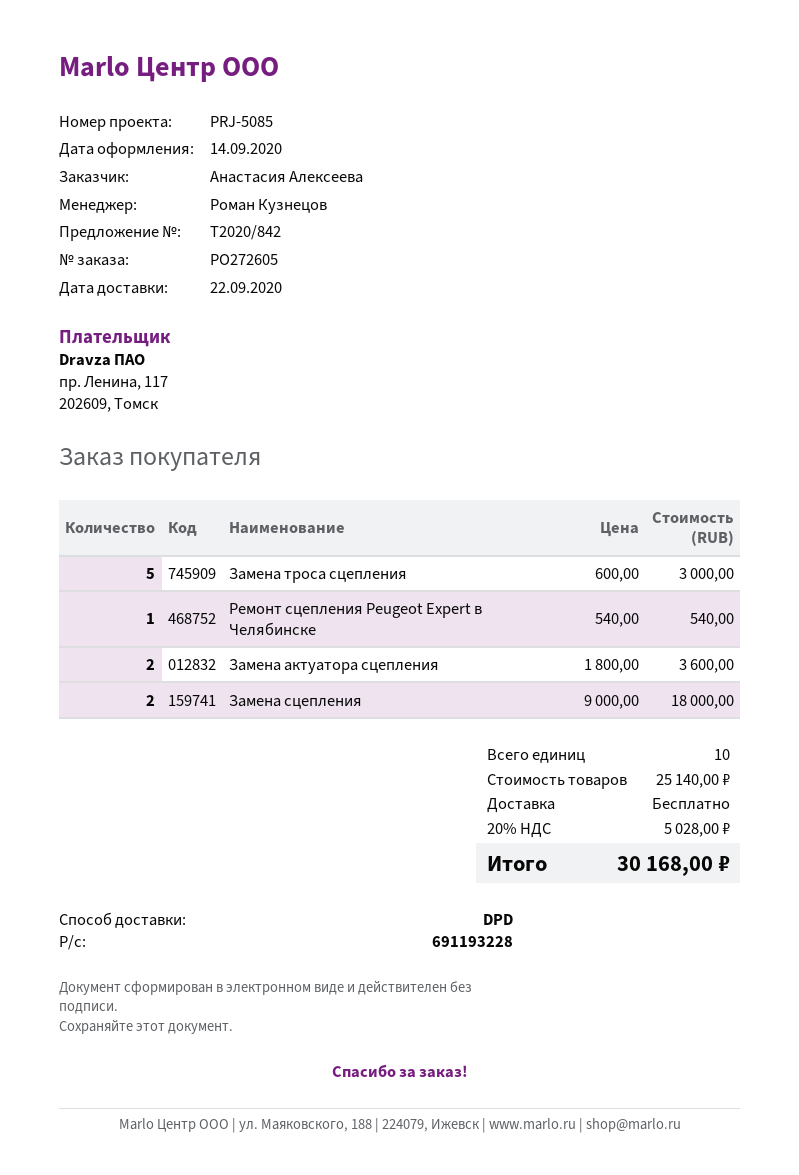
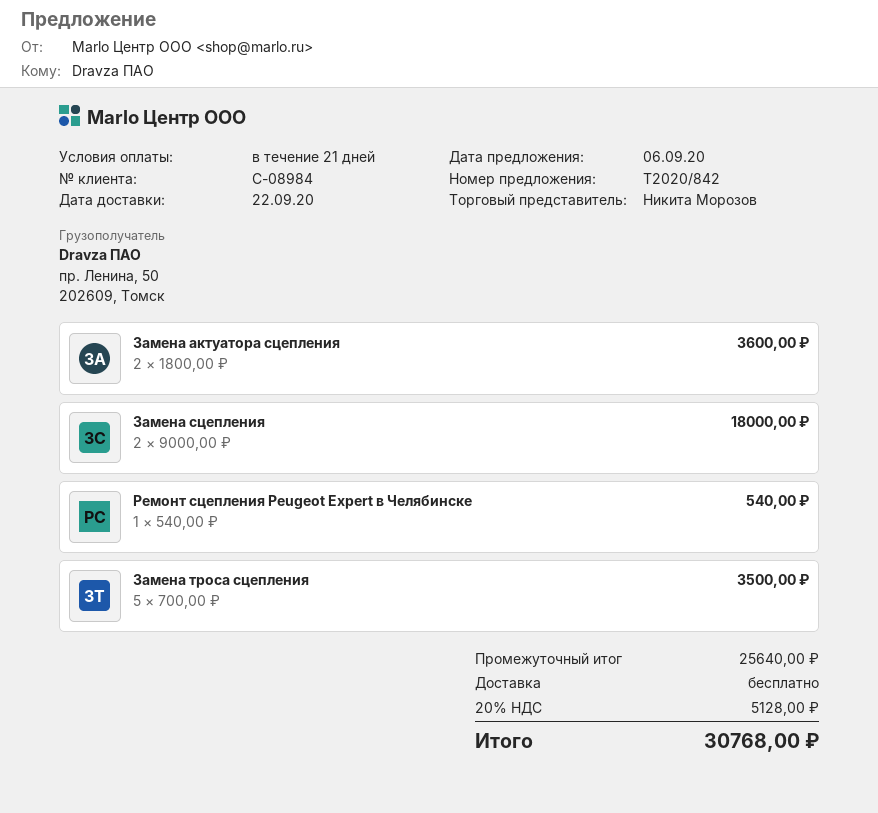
sales rep: Роман Кузнецов -> Никита Морозов
Замена троса сцепления: 5 x 600.00 = 3000.00 -> 5 x 700.00 = 3500.00
subtotal: 25140.00 -> 25640.00
tax: 20% = 5028.00 -> 20% = 5128.00
total: 30168.00 -> 30768.00

